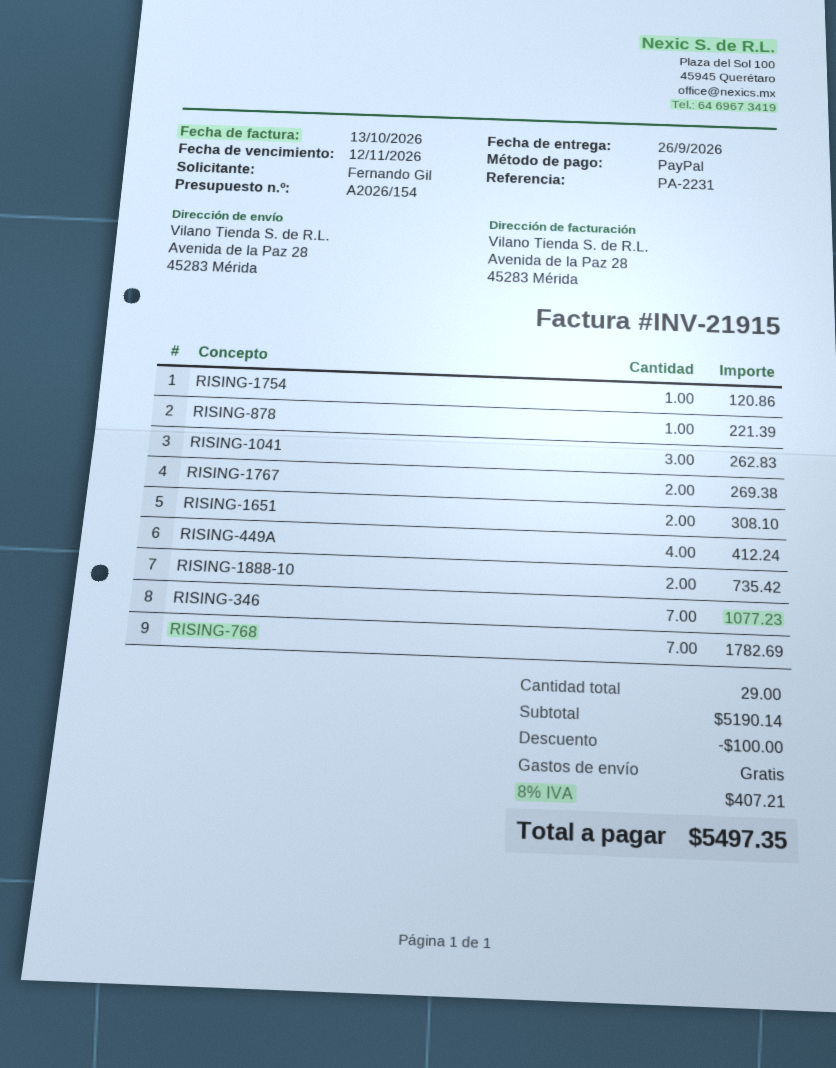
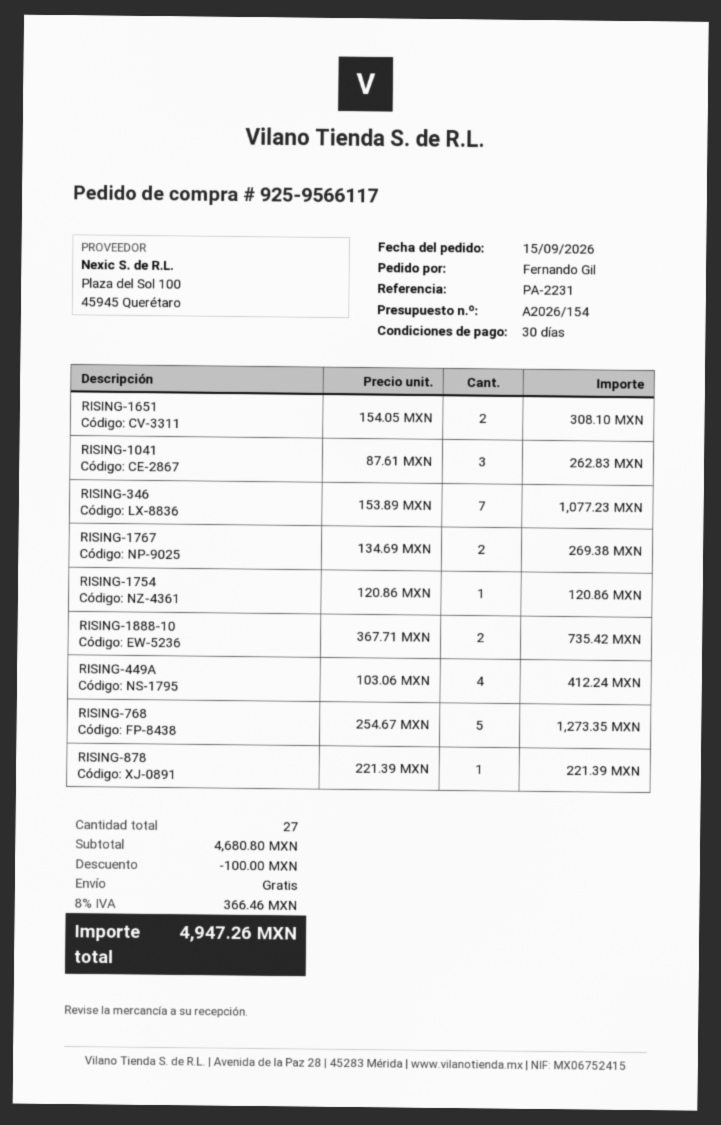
RISING-768: 7 for 1782.69 -> 5 for 1273.35
total quantity: 29 -> 27
subtotal: 5190.14 -> 4680.80
tax: 8% = 407.21 -> 8% = 366.46
total: 5497.35 -> 4947.26

